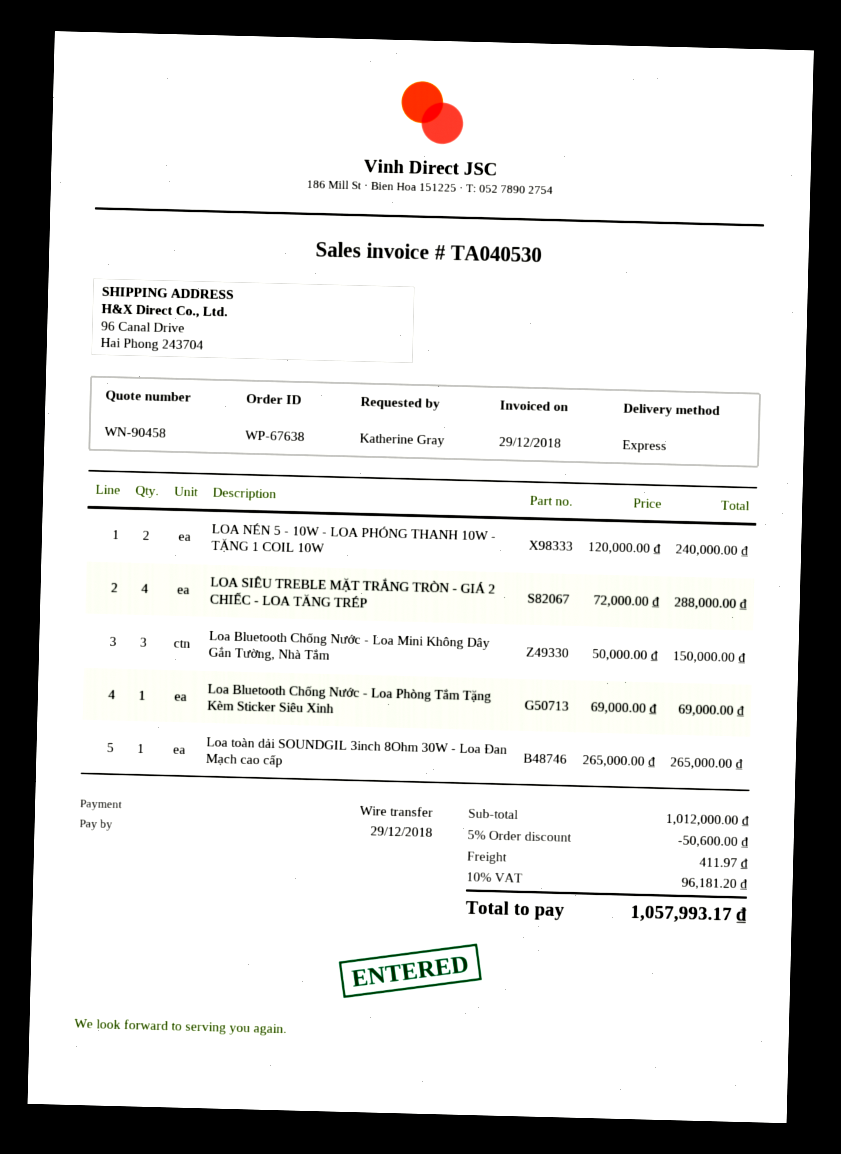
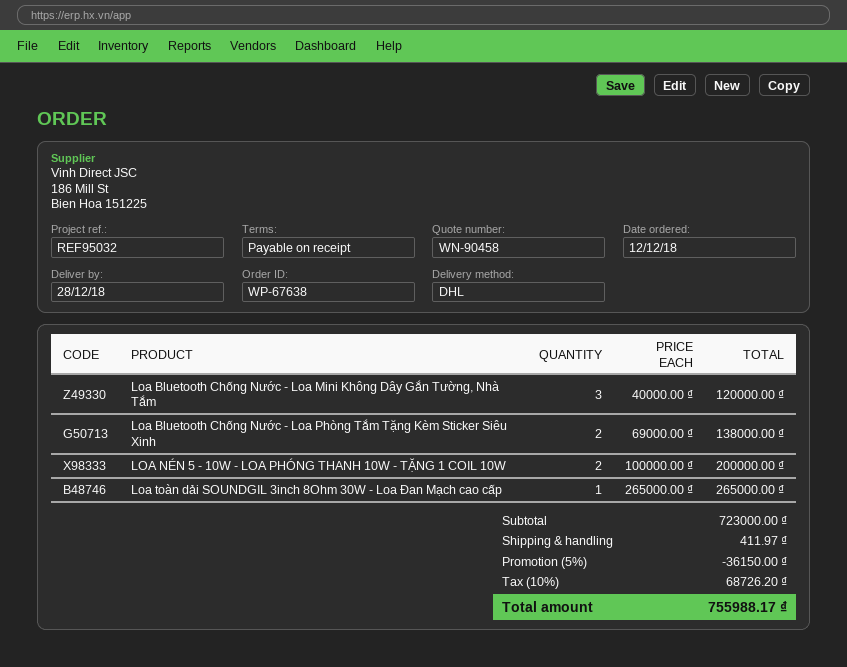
shipping method: express -> DHL
LOA NÉN 5 - 10W - LOA PHÓNG THANH 10W - TẶNG 1 COIL 10W: 2 x 120000.00 = 240000.00 -> 2 x 100000.00 = 200000.00
LOA SIÊU TREBLE MẶT TRẮNG TRÒN - GIÁ 2 CHIẾC - LOA TĂNG TRÉP: 4 x 72000.00 = 288000.00 -> none
Loa Bluetooth Chống Nước - Loa Mini Không Dây Gắn Tường, Nhà Tắm: 3 x 50000.00 = 150000.00 -> 3 x 40000.00 = 120000.00
Loa Bluetooth Chống Nước - Loa Phòng Tắm Tặng Kèm Sticker Siêu Xinh: 1 x 69000.00 = 69000.00 -> 2 x 69000.00 = 138000.00
subtotal: 1012000.00 -> 723000.00
discount: 5% = 50600.00 -> 5% = 36150.00
tax: 10% = 96181.20 -> 10% = 68726.20
total: 1057993.17 -> 755988.17

